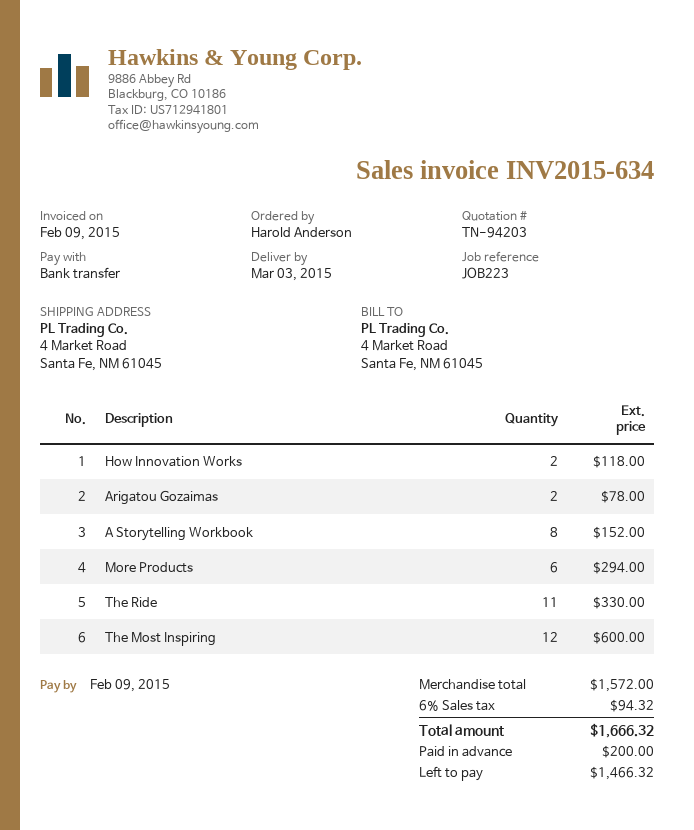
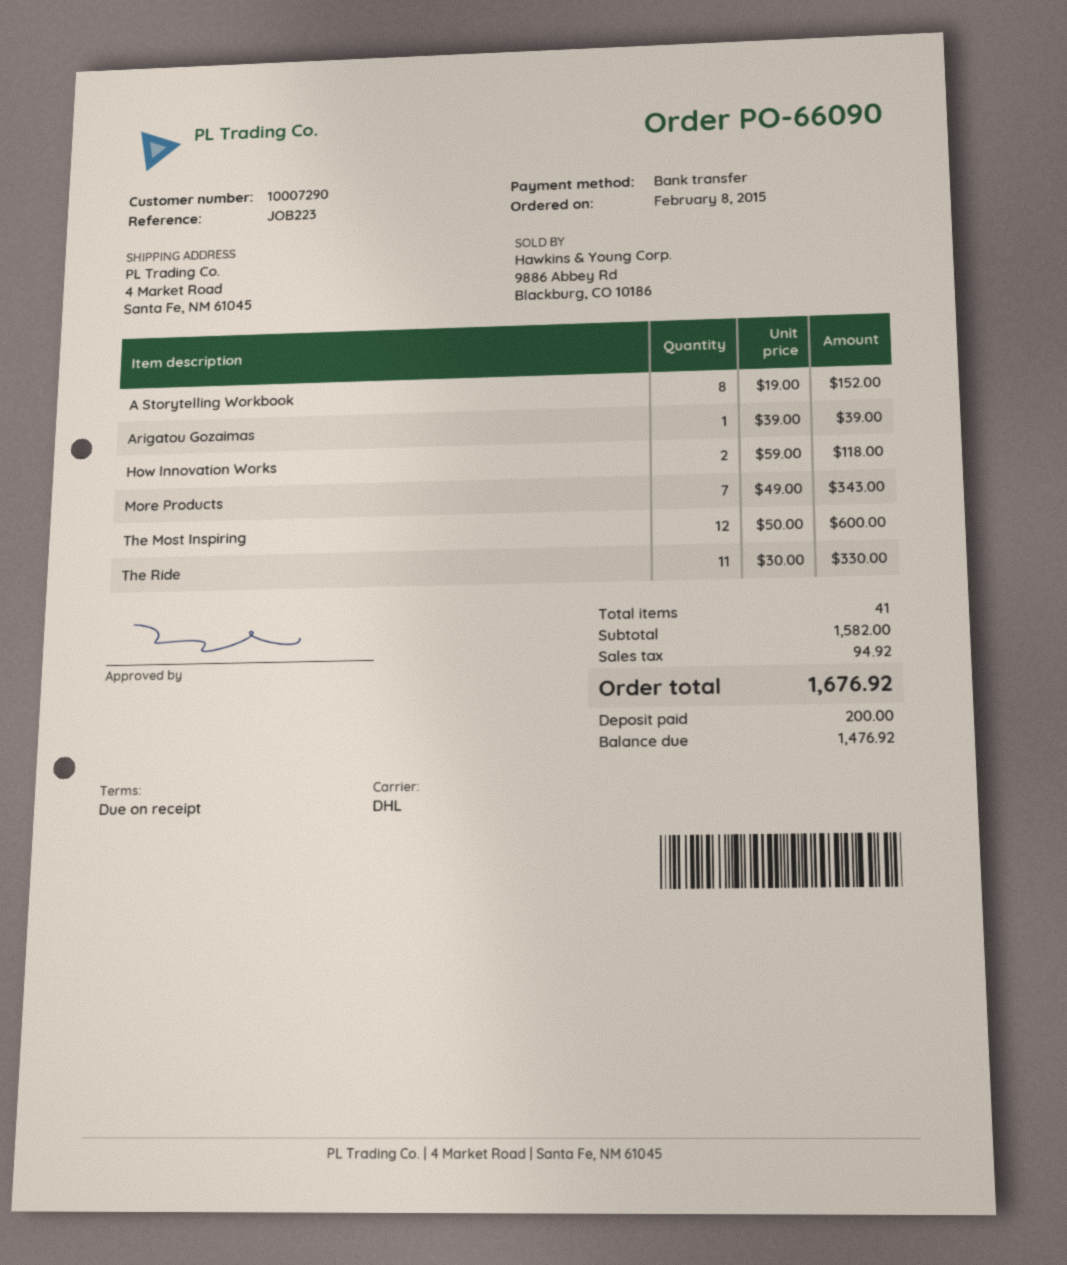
Arigatou Gozaimas: 2 for 78.00 -> 1 for 39.00
More Products: 6 for 294.00 -> 7 for 343.00
subtotal: 1572.00 -> 1582.00
tax: 94.32 -> 94.92
total: 1666.32 -> 1676.92
balance: 1466.32 -> 1476.92

